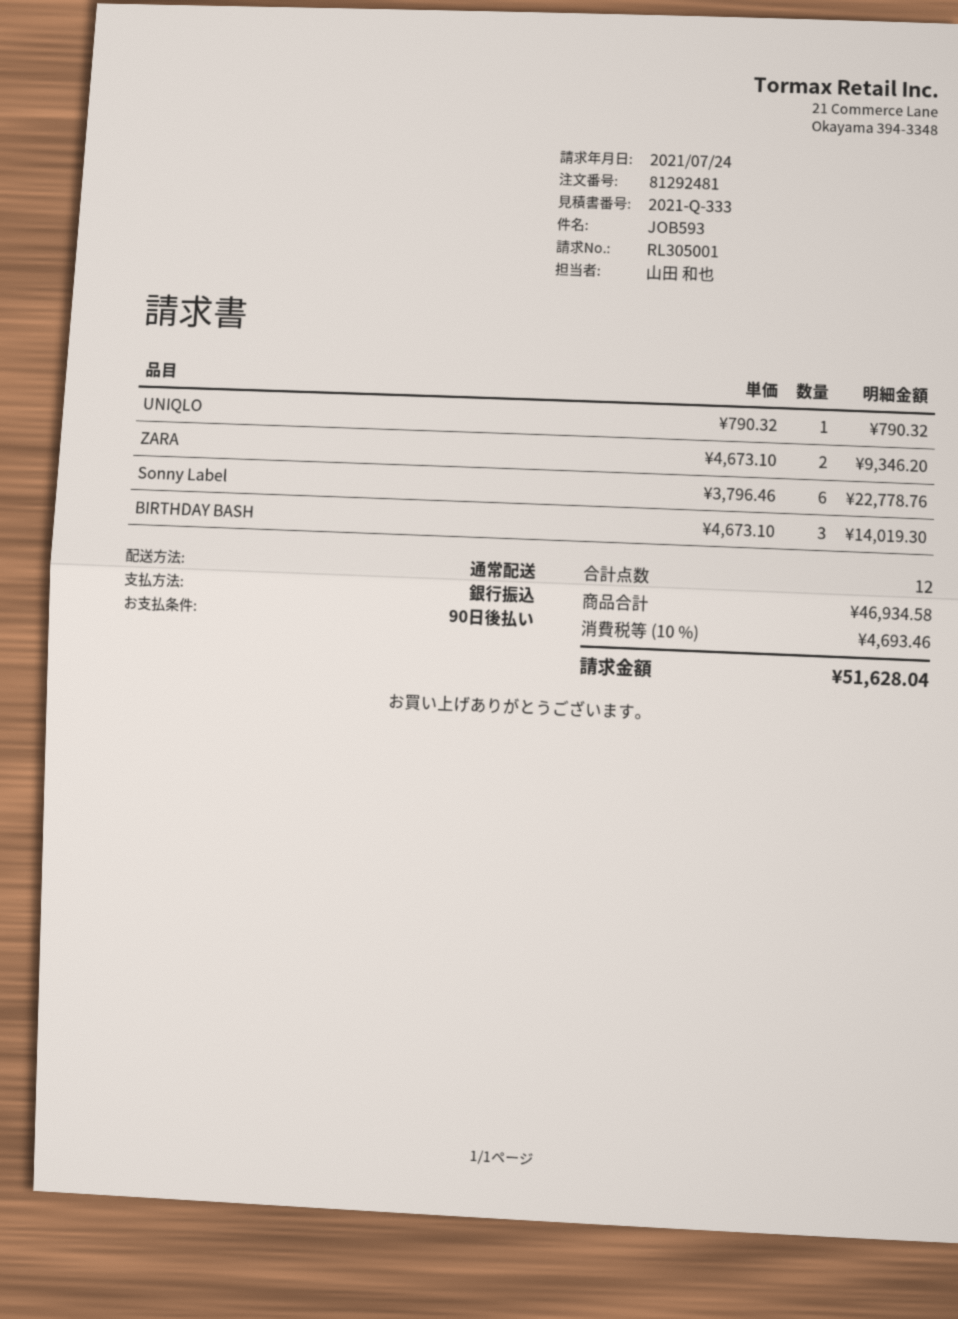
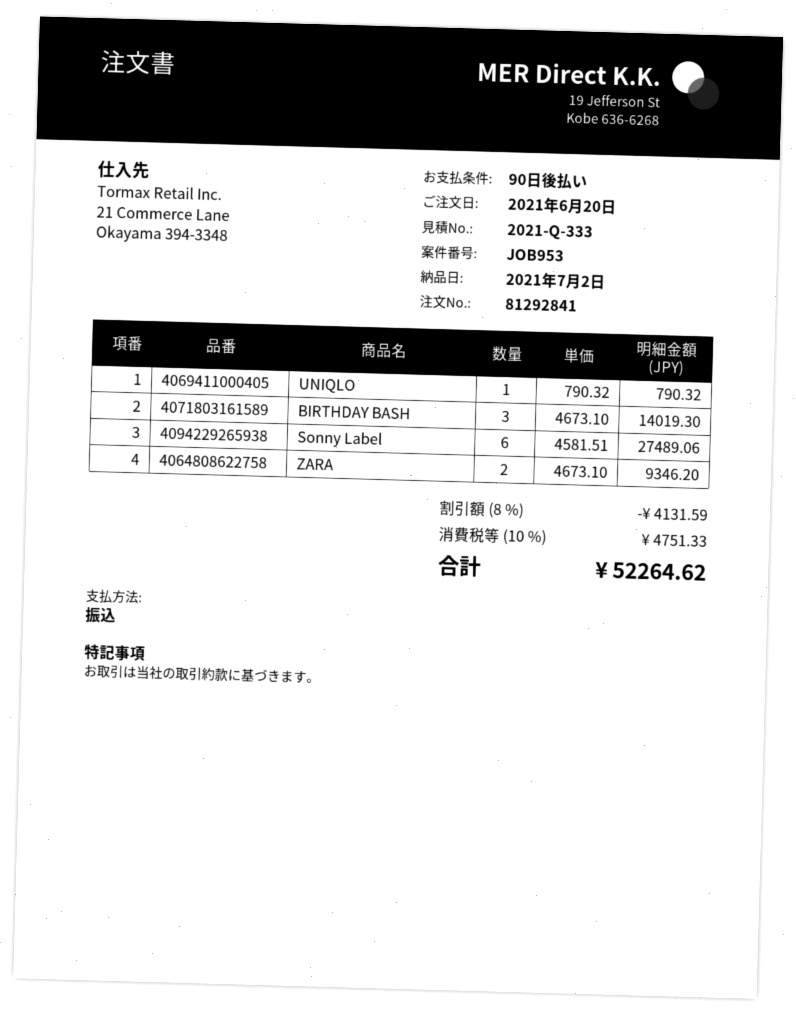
order number: 81292481 -> 81292841
reference: JOB593 -> JOB953
Sonny Label: 6 x 3796.46 = 22778.76 -> 6 x 4581.51 = 27489.06
discount: none -> 8% = 4131.59
tax: 10% = 4693.46 -> 10% = 4751.33
total: 51628.04 -> 52264.62

